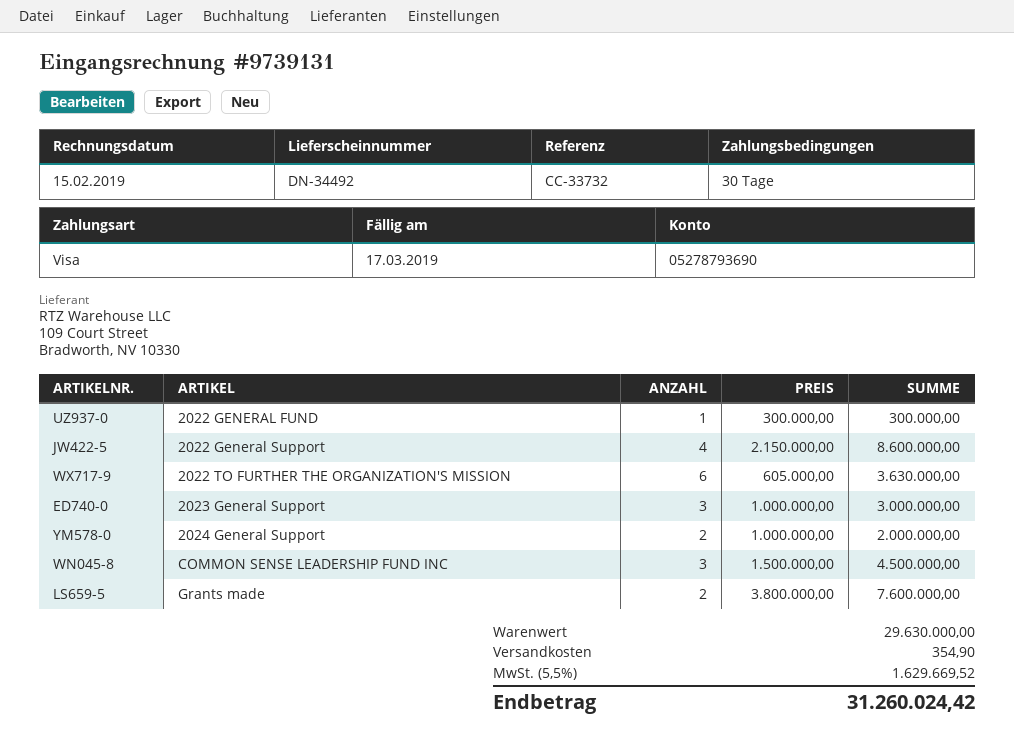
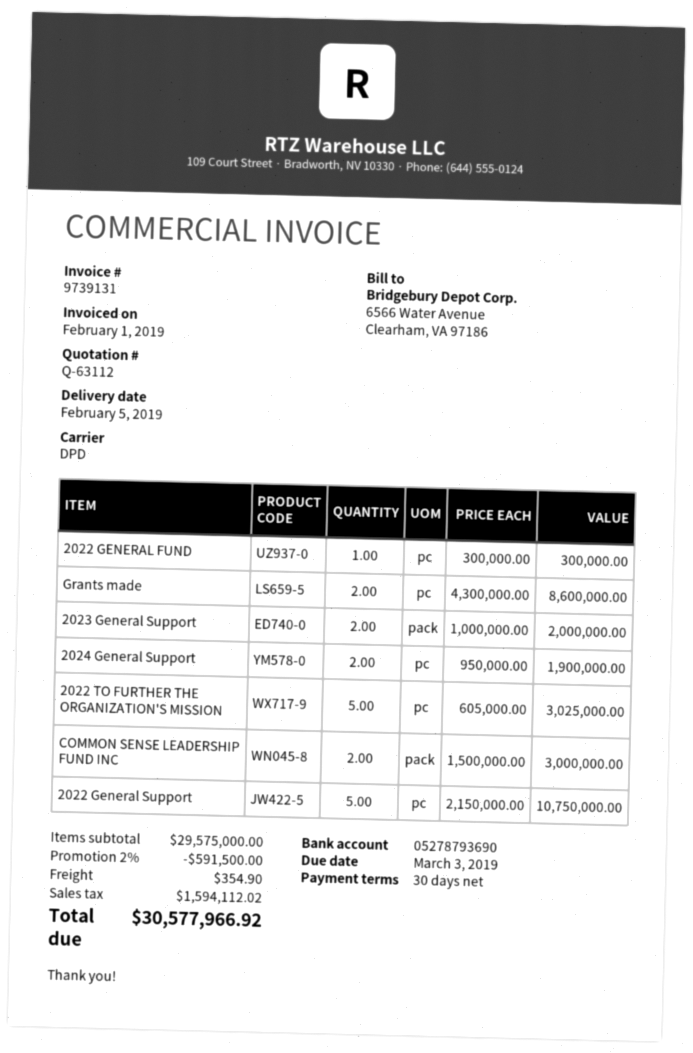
invoice date: 2019-02-15 -> 2019-02-01
due date: 2019-03-17 -> 2019-03-03
2022 General Support: 4 x 2150000.00 = 8600000.00 -> 5 x 2150000.00 = 10750000.00
2022 TO FURTHER THE ORGANIZATION'S MISSION: 6 x 605000.00 = 3630000.00 -> 5 x 605000.00 = 3025000.00
2023 General Support: 3 x 1000000.00 = 3000000.00 -> 2 x 1000000.00 = 2000000.00
2024 General Support: 2 x 1000000.00 = 2000000.00 -> 2 x 950000.00 = 1900000.00
COMMON SENSE LEADERSHIP FUND INC: 3 x 1500000.00 = 4500000.00 -> 2 x 1500000.00 = 3000000.00
Grants made: 2 x 3800000.00 = 7600000.00 -> 2 x 4300000.00 = 8600000.00
subtotal: 29630000.00 -> 29575000.00
discount: none -> 2% = 591500.00
tax: 1629669.52 -> 1594112.02
total: 31260024.42 -> 30577966.92

